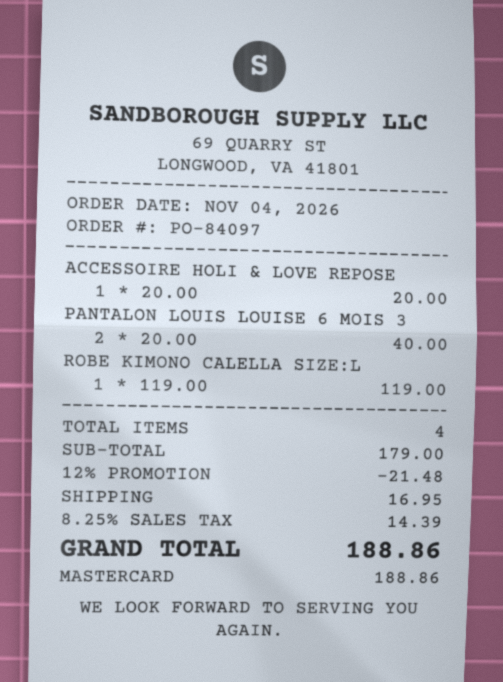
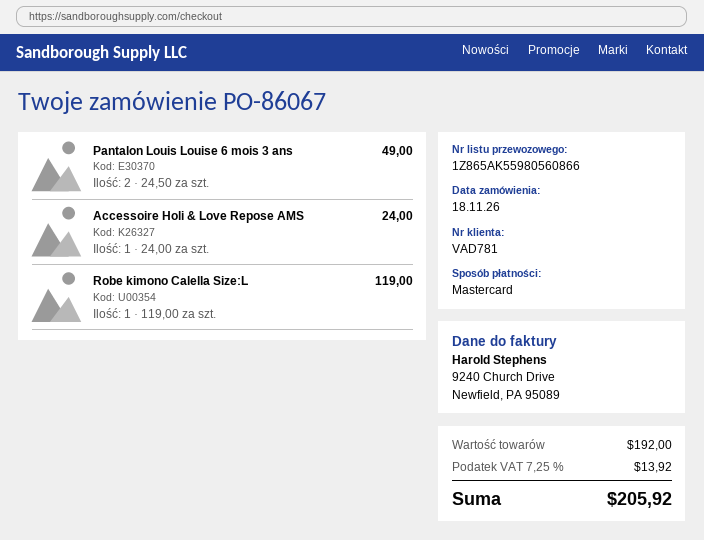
order number: PO-84097 -> PO-86067
order date: 2026-11-04 -> 2026-11-18
ACCESSOIRE HOLI & LOVE REPOSE: 1 x 20.00 = 20.00 -> 1 x 24.00 = 24.00
PANTALON LOUIS LOUISE 6 MOIS 3: 2 x 20.00 = 40.00 -> 2 x 24.50 = 49.00
subtotal: 179.00 -> 192.00
discount: 12% = 21.48 -> none
shipping: 16.95 -> none
tax: 8.25% = 14.39 -> 7.25% = 13.92
total: 188.86 -> 205.92

